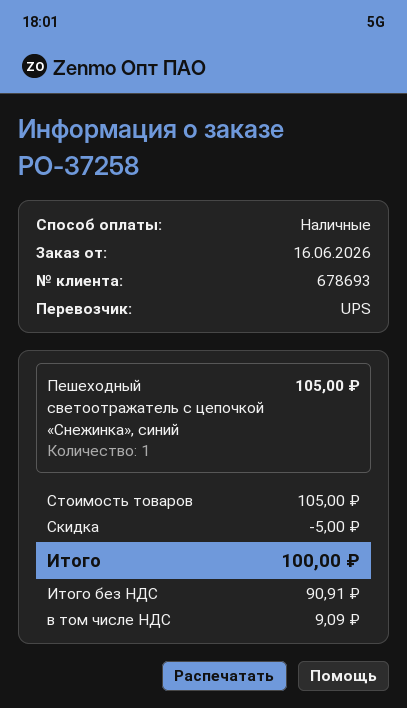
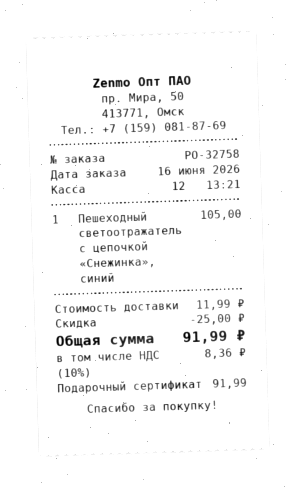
order number: PO-37258 -> PO-32758
payment method: cash -> gift card
discount: 5.00 -> 25.00
shipping: none -> 11.99
tax: 9.09 -> 8.36
total: 100.00 -> 91.99

